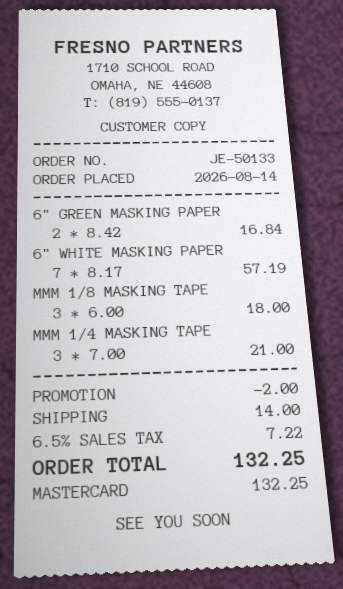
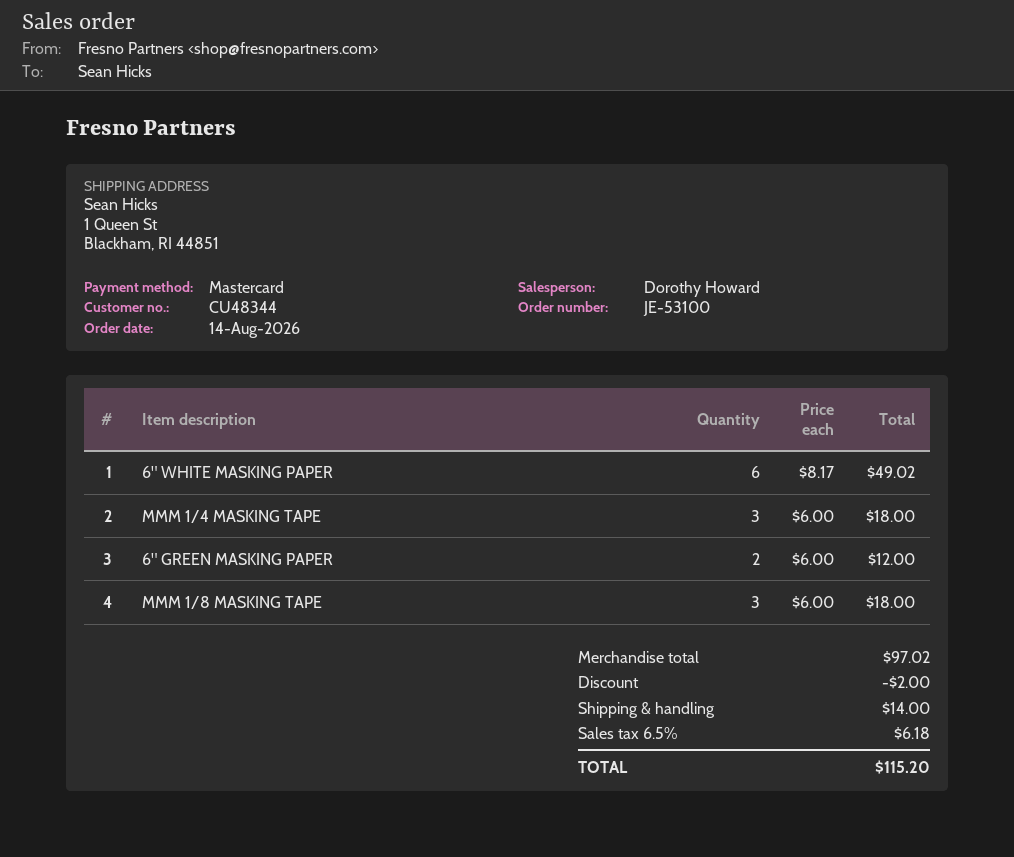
order number: JE-50133 -> JE-53100
6" GREEN MASKING PAPER: 2 x 8.42 = 16.84 -> 2 x 6.00 = 12.00
6" WHITE MASKING PAPER: 7 x 8.17 = 57.19 -> 6 x 8.17 = 49.02
MMM 1/4 MASKING TAPE: 3 x 7.00 = 21.00 -> 3 x 6.00 = 18.00
tax: 6.5% = 7.22 -> 6.5% = 6.18
total: 132.25 -> 115.20

